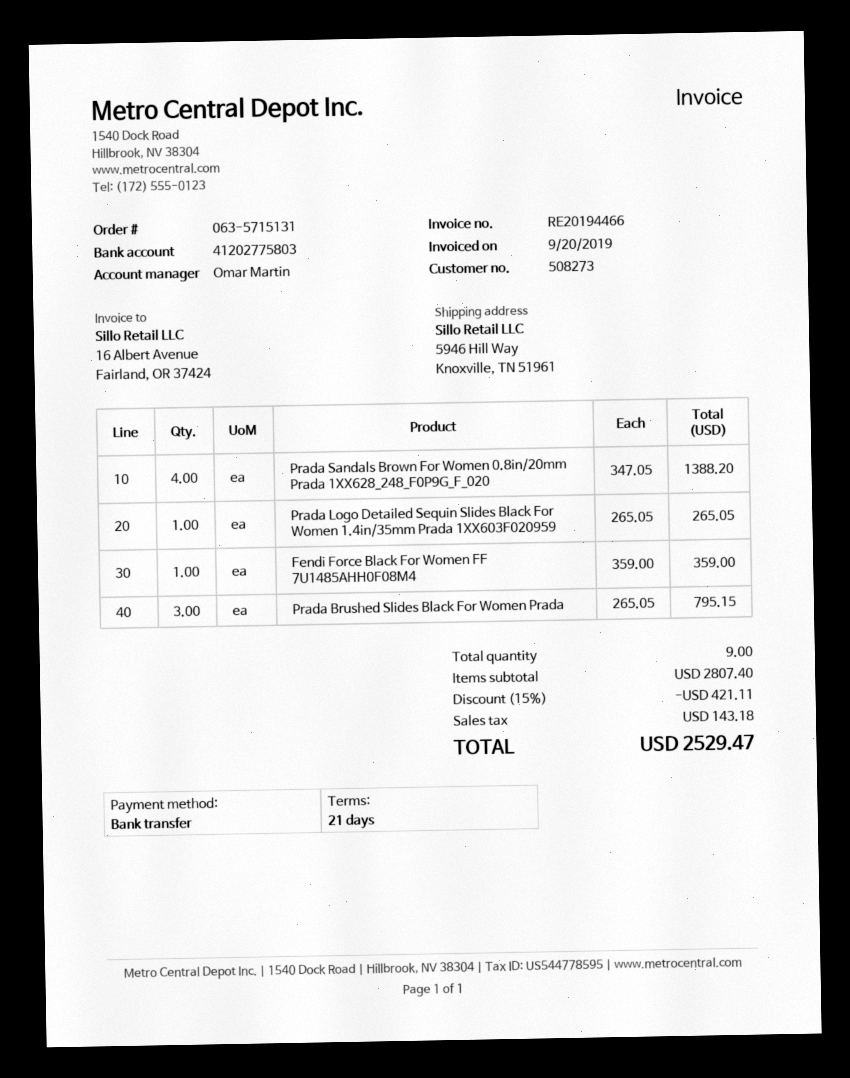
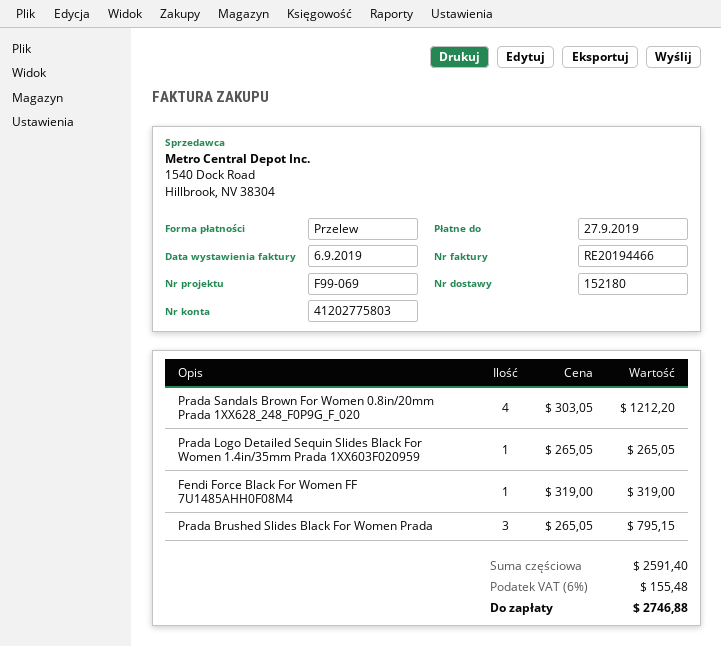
invoice date: 2019-09-20 -> 2019-09-06
Prada Sandals Brown For Women 0.8in/20mm Prada 1XX628_248_F0P9G_F_020: 4 x 347.05 = 1388.20 -> 4 x 303.05 = 1212.20
Fendi Force Black For Women FF 7U1485AHH0F08M4: 1 x 359.00 = 359.00 -> 1 x 319.00 = 319.00
subtotal: 2807.40 -> 2591.40
discount: 15% = 421.11 -> none
tax: 143.18 -> 155.48
total: 2529.47 -> 2746.88

